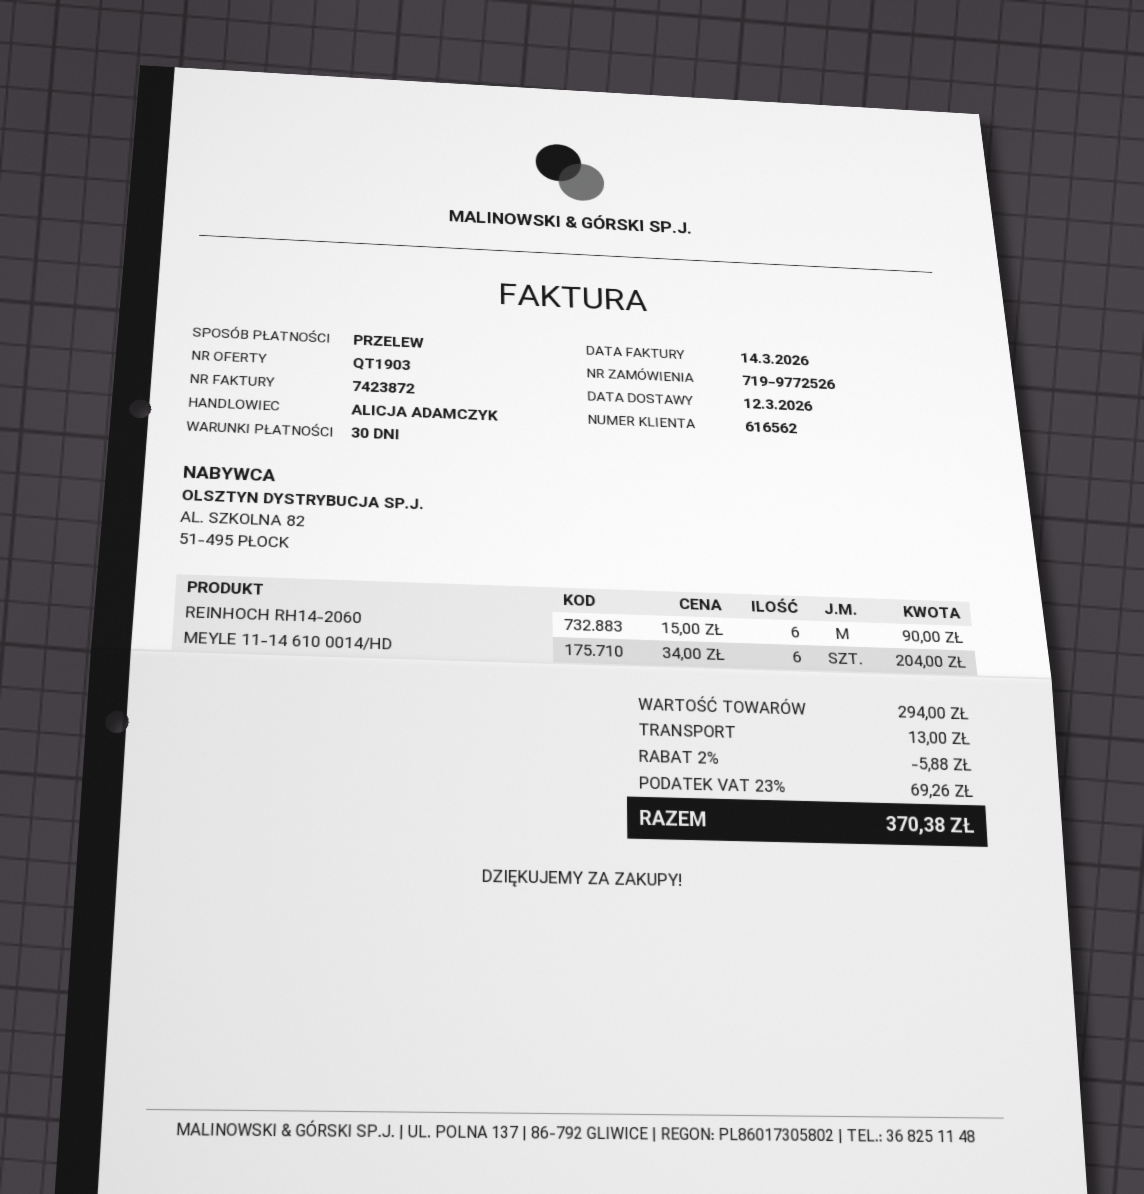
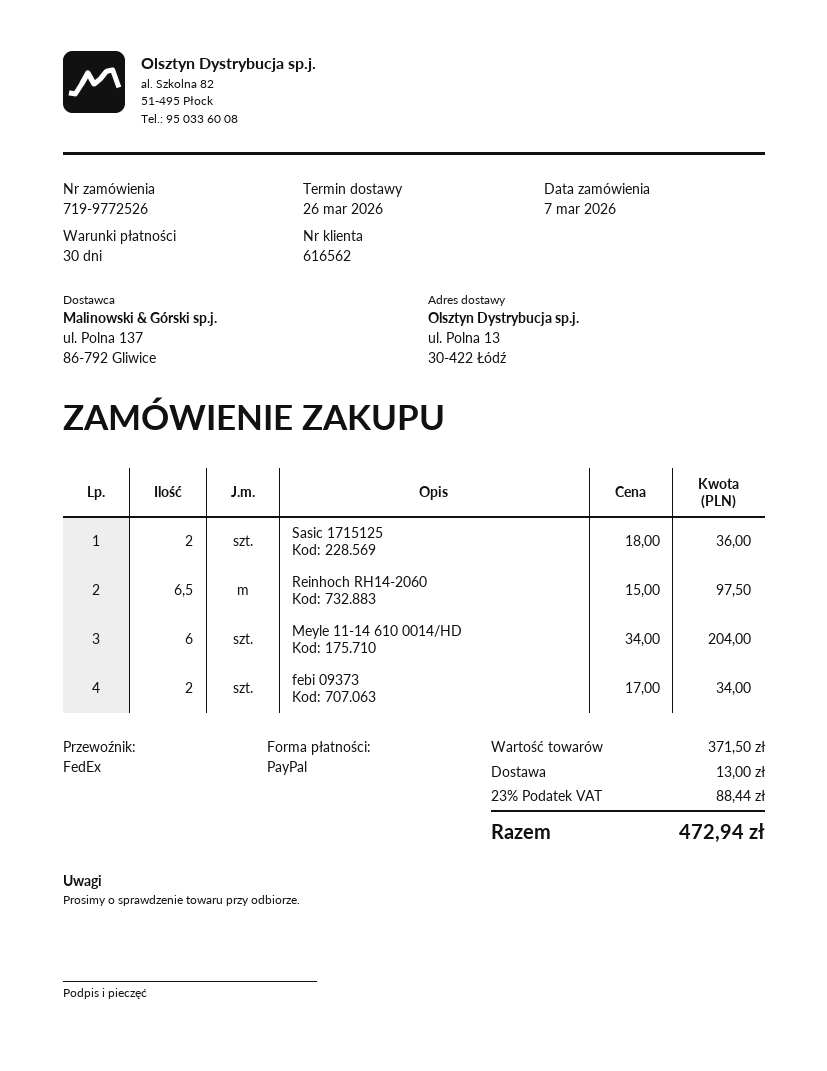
delivery date: 2026-03-12 -> 2026-03-26
payment method: bank transfer -> PayPal
REINHOCH RH14-2060: 6 x 15.00 = 90.00 -> 6.5 x 15.00 = 97.50
Sasic 1715125: none -> 2 x 18.00 = 36.00
febi 09373: none -> 2 x 17.00 = 34.00
subtotal: 294.00 -> 371.50
discount: 2% = 5.88 -> none
tax: 23% = 69.26 -> 23% = 88.44
total: 370.38 -> 472.94

